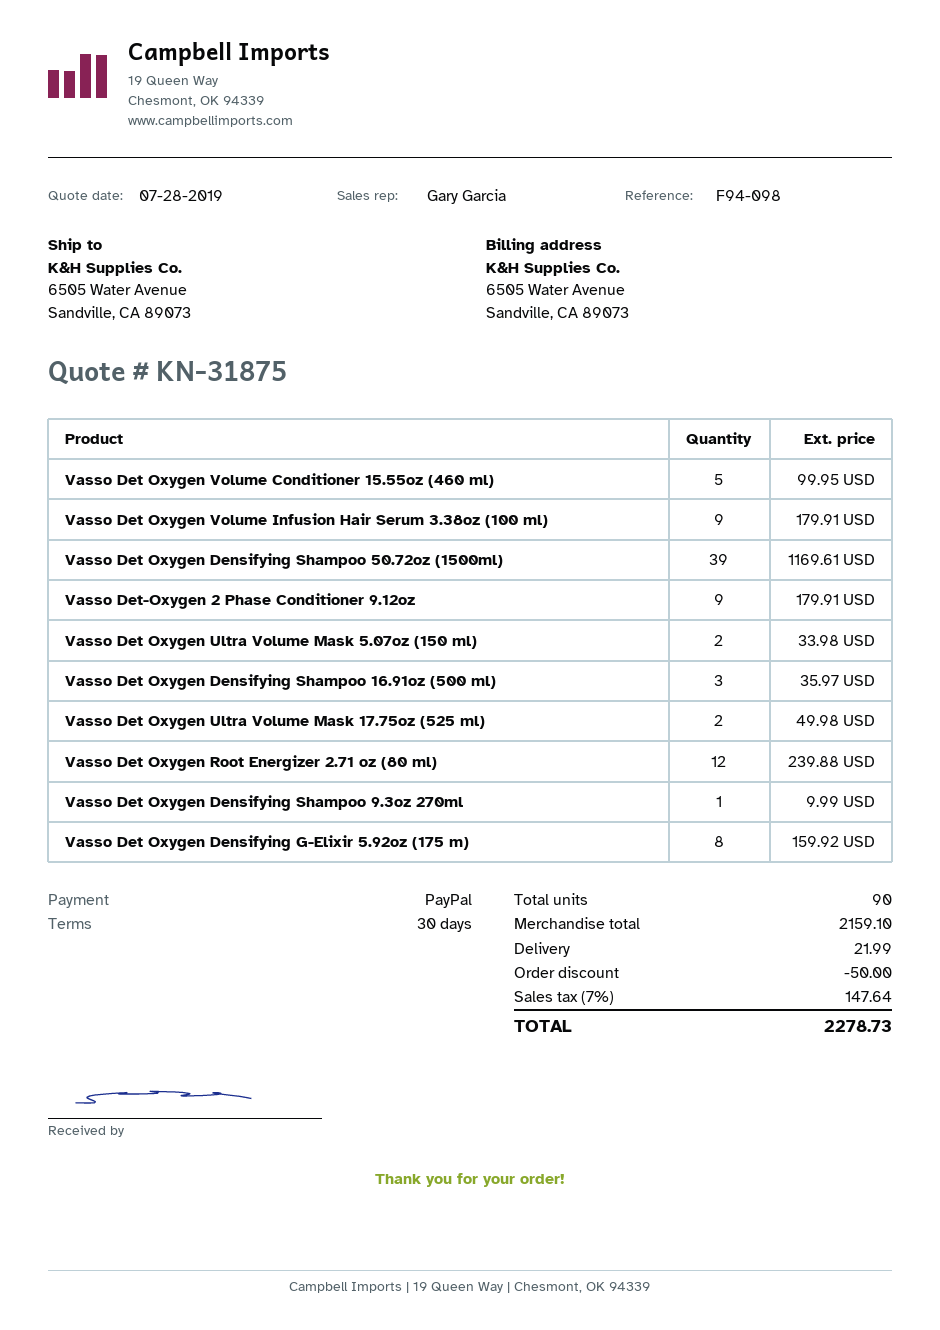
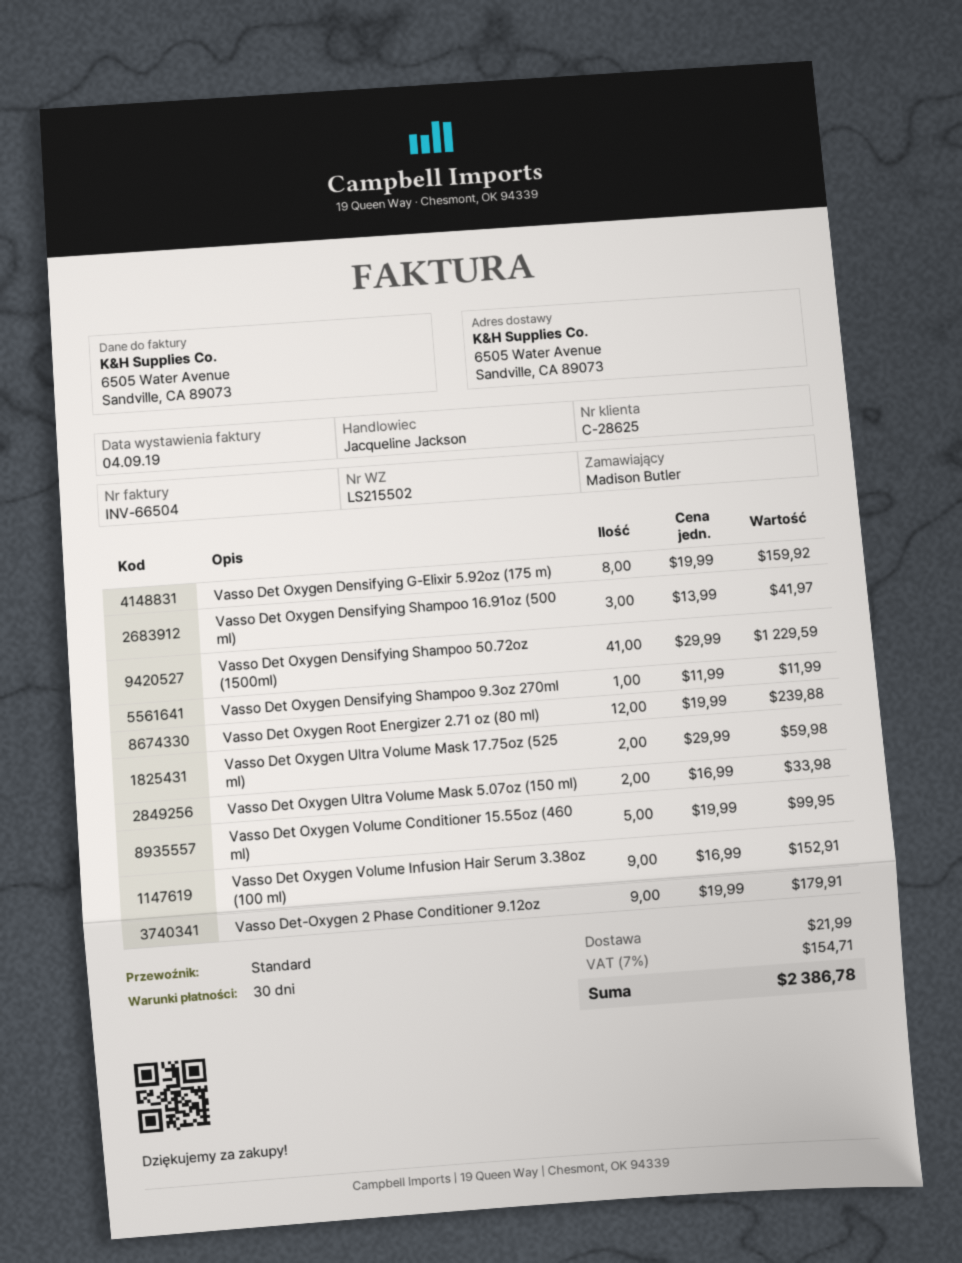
sales rep: Gary Garcia -> Jacqueline Jackson
Vasso Det Oxygen Volume Infusion Hair Serum 3.38oz (100 ml): 9 for 179.91 -> 9 for 152.91
Vasso Det Oxygen Densifying Shampoo 50.72oz (1500ml): 39 for 1169.61 -> 41 for 1229.59
Vasso Det Oxygen Densifying Shampoo 16.91oz (500 ml): 3 for 35.97 -> 3 for 41.97
Vasso Det Oxygen Ultra Volume Mask 17.75oz (525 ml): 2 for 49.98 -> 2 for 59.98
Vasso Det Oxygen Densifying Shampoo 9.3oz 270ml: 1 for 9.99 -> 1 for 11.99
discount: 50.00 -> none
tax: 7% = 147.64 -> 7% = 154.71
total: 2278.73 -> 2386.78

